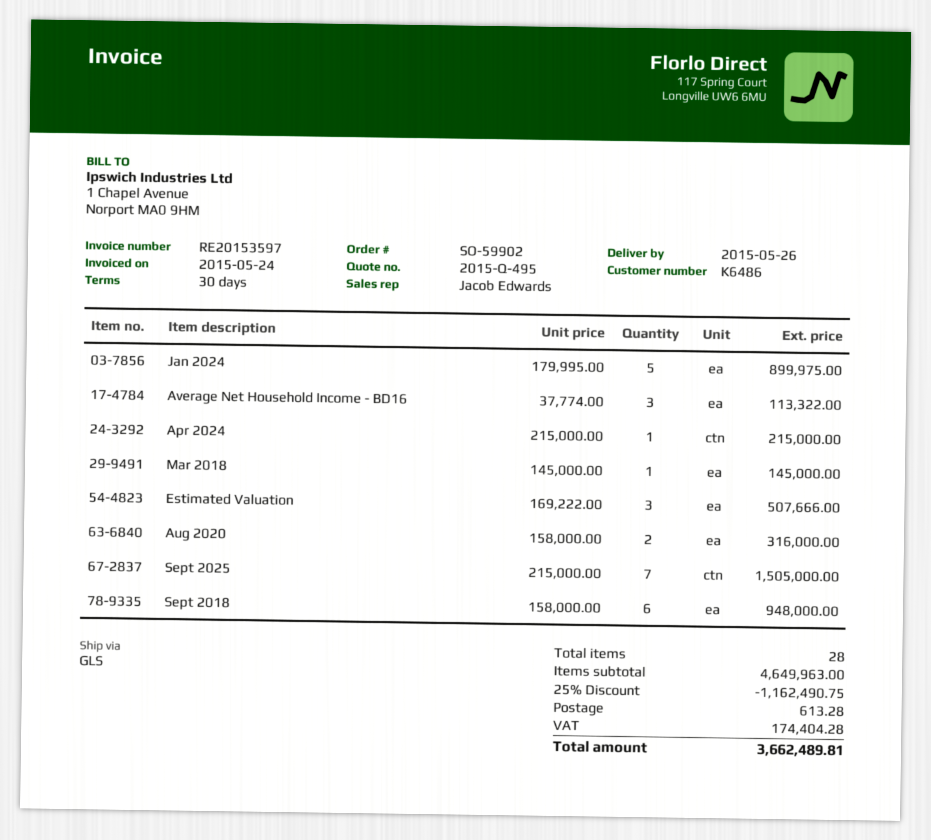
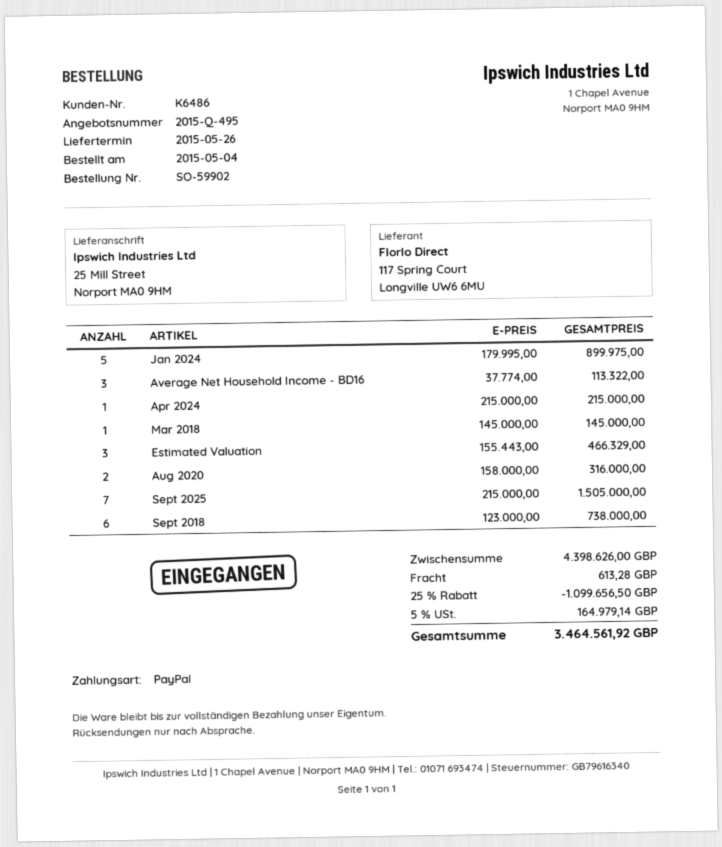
Estimated Valuation: 3 x 169222.00 = 507666.00 -> 3 x 155443.00 = 466329.00
Sept 2018: 6 x 158000.00 = 948000.00 -> 6 x 123000.00 = 738000.00
subtotal: 4649963.00 -> 4398626.00
discount: 25% = 1162490.75 -> 25% = 1099656.50
tax: 174404.28 -> 164979.14
total: 3662489.81 -> 3464561.92

